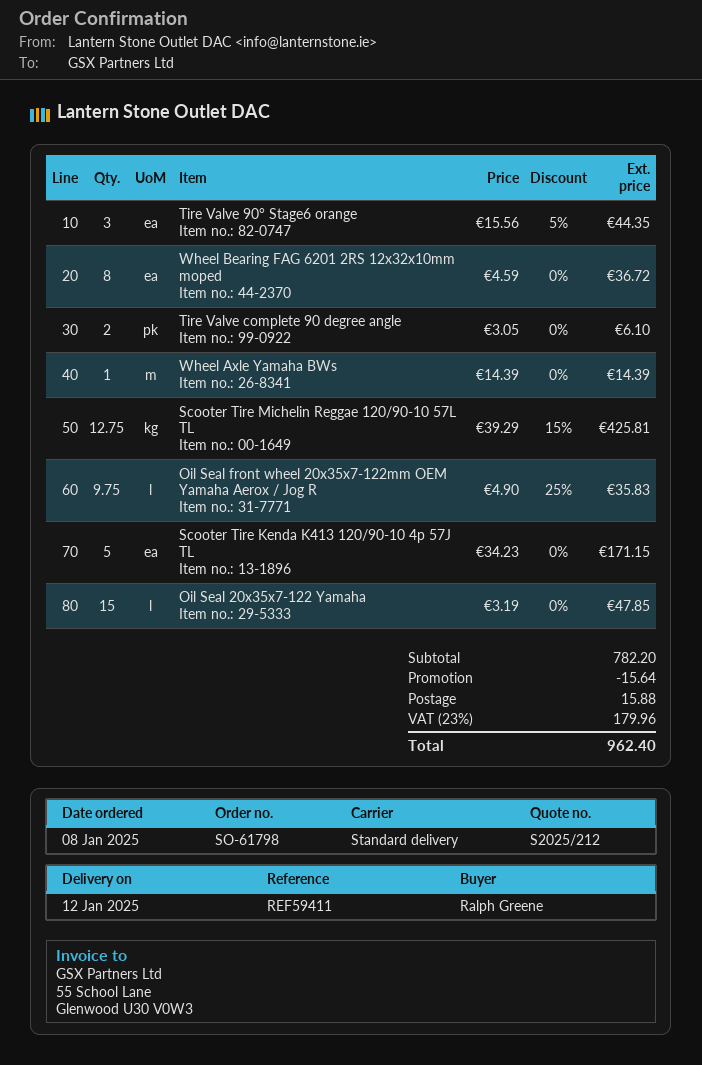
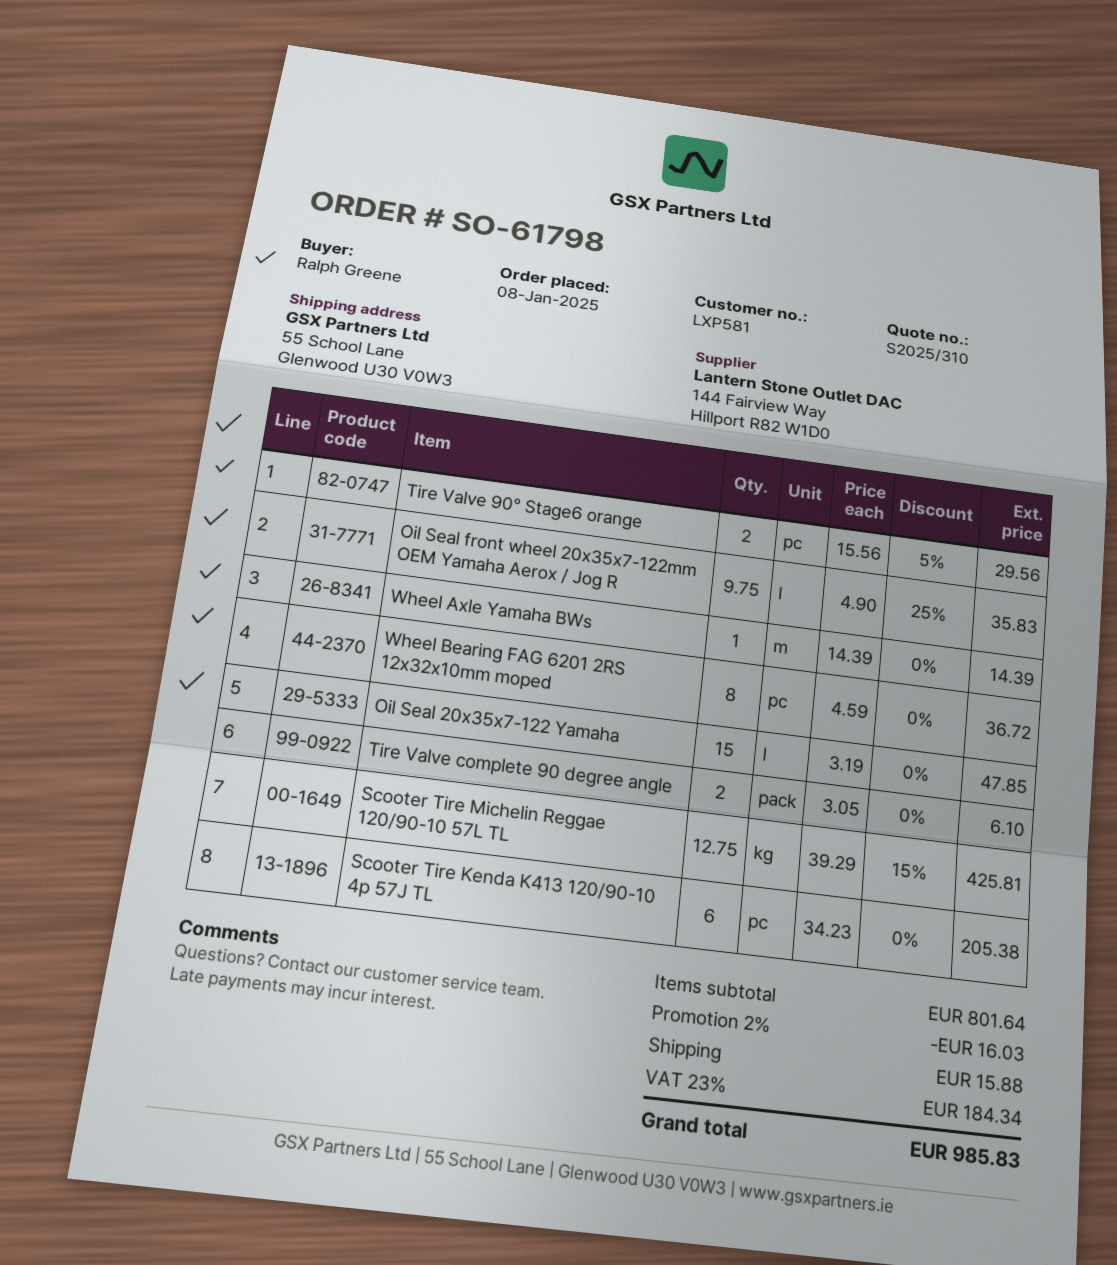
quote number: S2025/212 -> S2025/310
Tire Valve 90° Stage6 orange: 3 x 15.56 - 5% = 44.35 -> 2 x 15.56 - 5% = 29.56
Scooter Tire Kenda K413 120/90-10 4p 57J TL: 5 x 34.23 = 171.15 -> 6 x 34.23 = 205.38
subtotal: 782.20 -> 801.64
discount: 15.64 -> 16.03
tax: 23% = 179.96 -> 23% = 184.34
total: 962.40 -> 985.83

